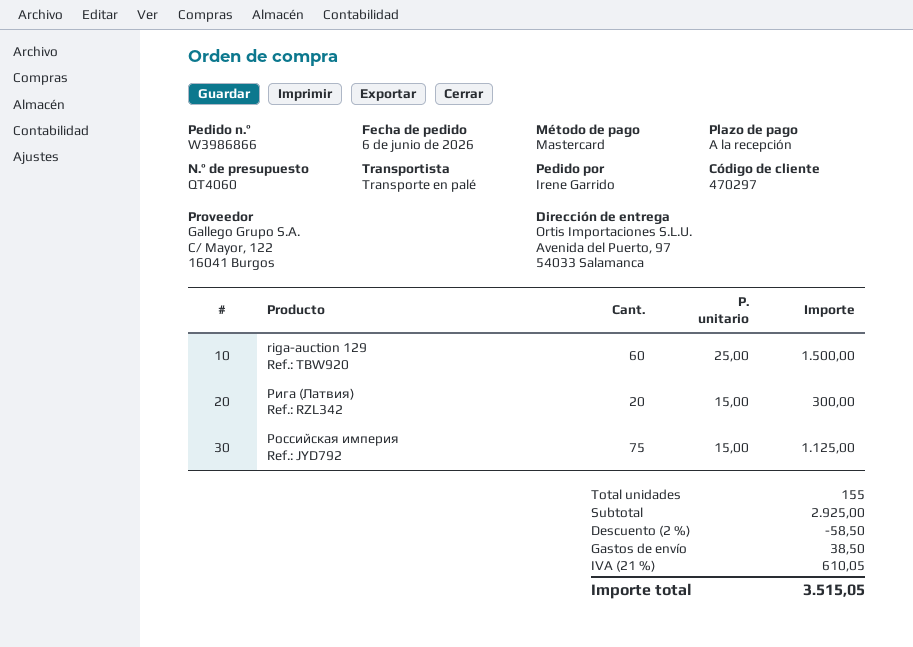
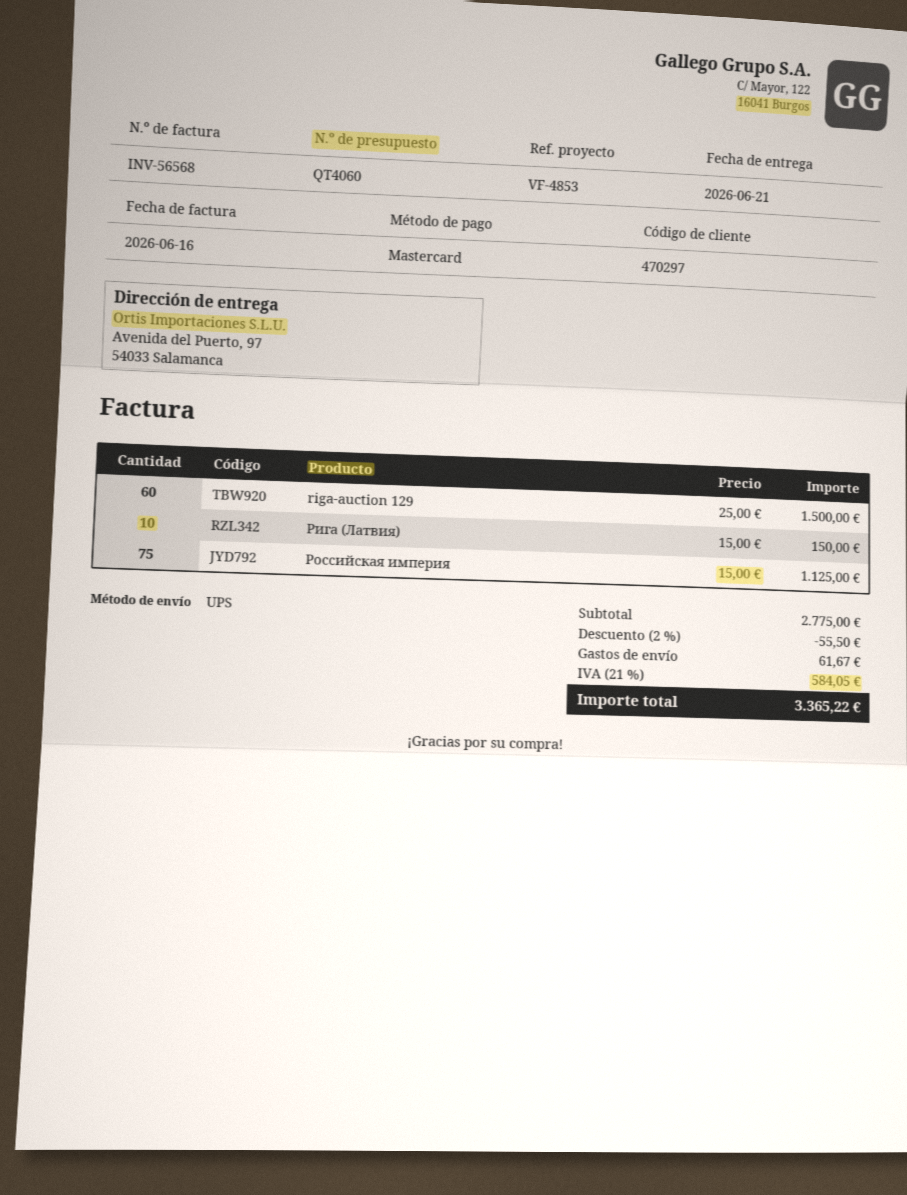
shipping method: pallet freight -> UPS
Рига (Латвия): 20 x 15.00 = 300.00 -> 10 x 15.00 = 150.00
subtotal: 2925.00 -> 2775.00
discount: 2% = 58.50 -> 2% = 55.50
shipping: 38.50 -> 61.67
tax: 21% = 610.05 -> 21% = 584.05
total: 3515.05 -> 3365.22

